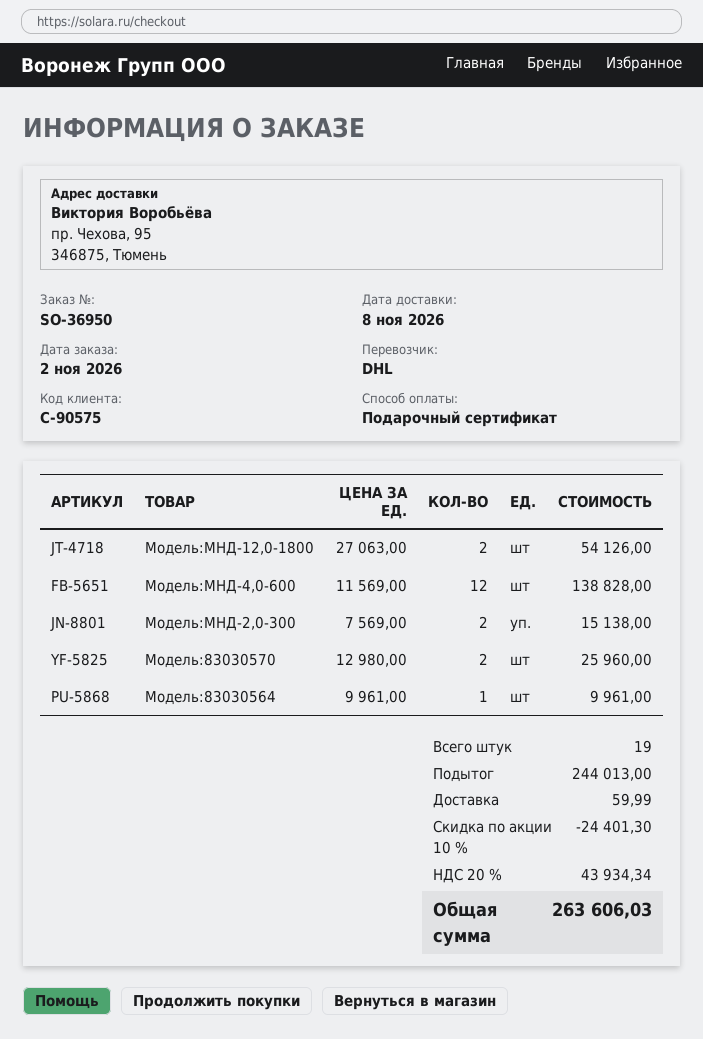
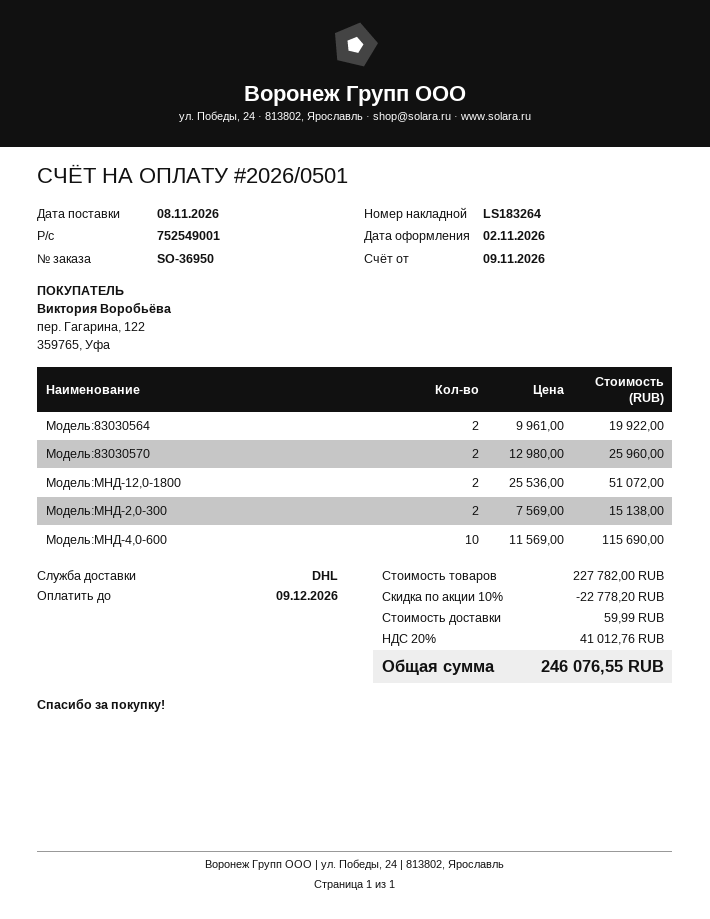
Модель:МНД-12,0-1800: 2 x 27063.00 = 54126.00 -> 2 x 25536.00 = 51072.00
Модель:МНД-4,0-600: 12 x 11569.00 = 138828.00 -> 10 x 11569.00 = 115690.00
Модель:83030564: 1 x 9961.00 = 9961.00 -> 2 x 9961.00 = 19922.00
subtotal: 244013.00 -> 227782.00
discount: 10% = 24401.30 -> 10% = 22778.20
tax: 20% = 43934.34 -> 20% = 41012.76
total: 263606.03 -> 246076.55

